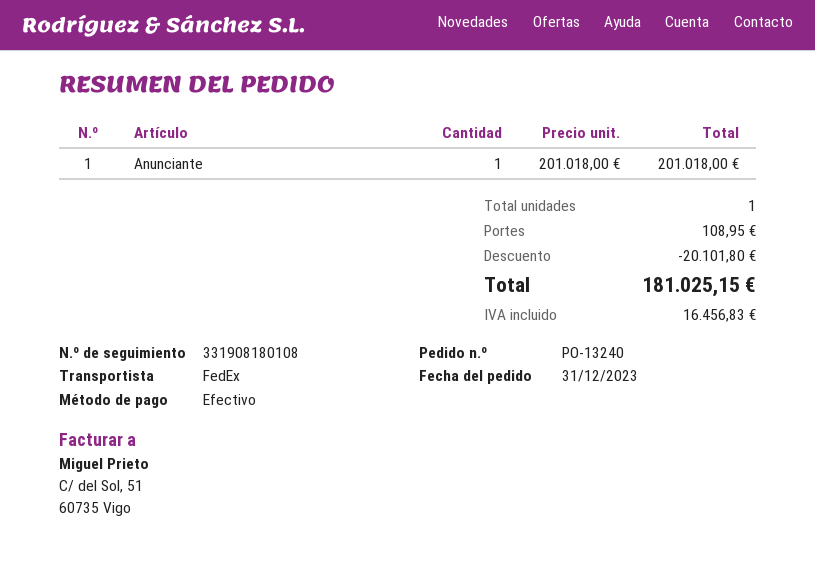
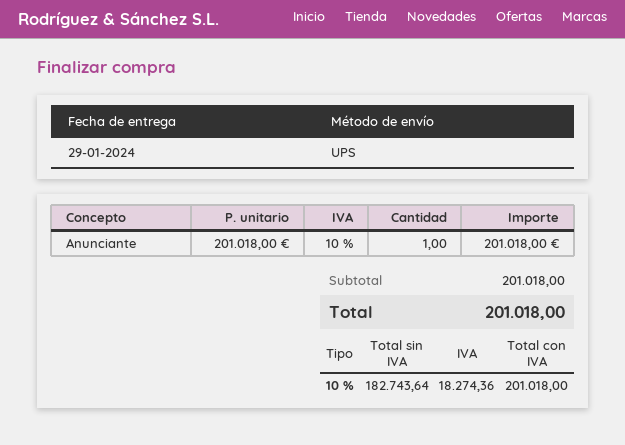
shipping method: FedEx -> UPS
discount: 20101.80 -> none
shipping: 108.95 -> none
tax: 16456.83 -> 18274.36
total: 181025.15 -> 201018.00

